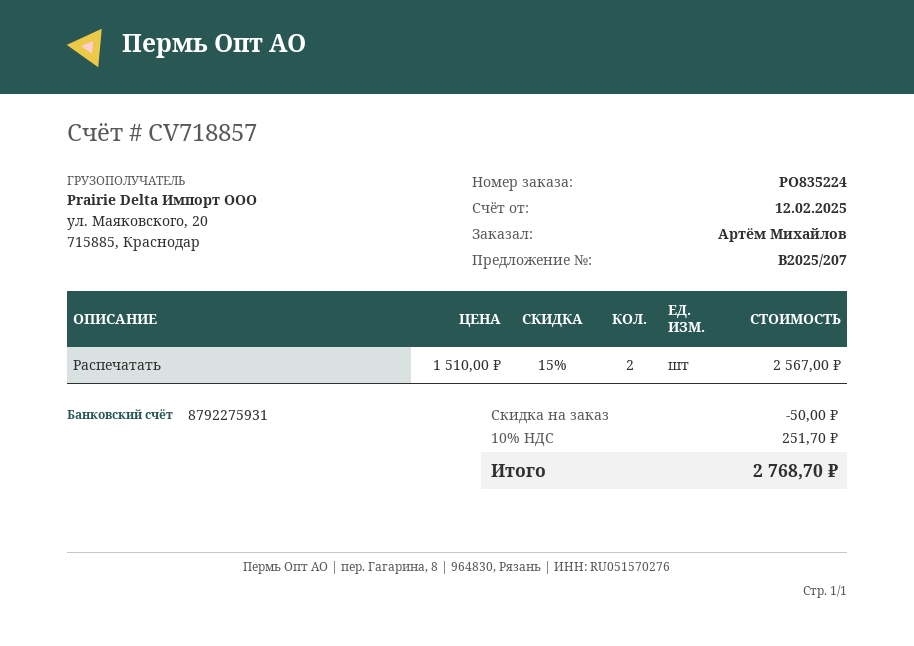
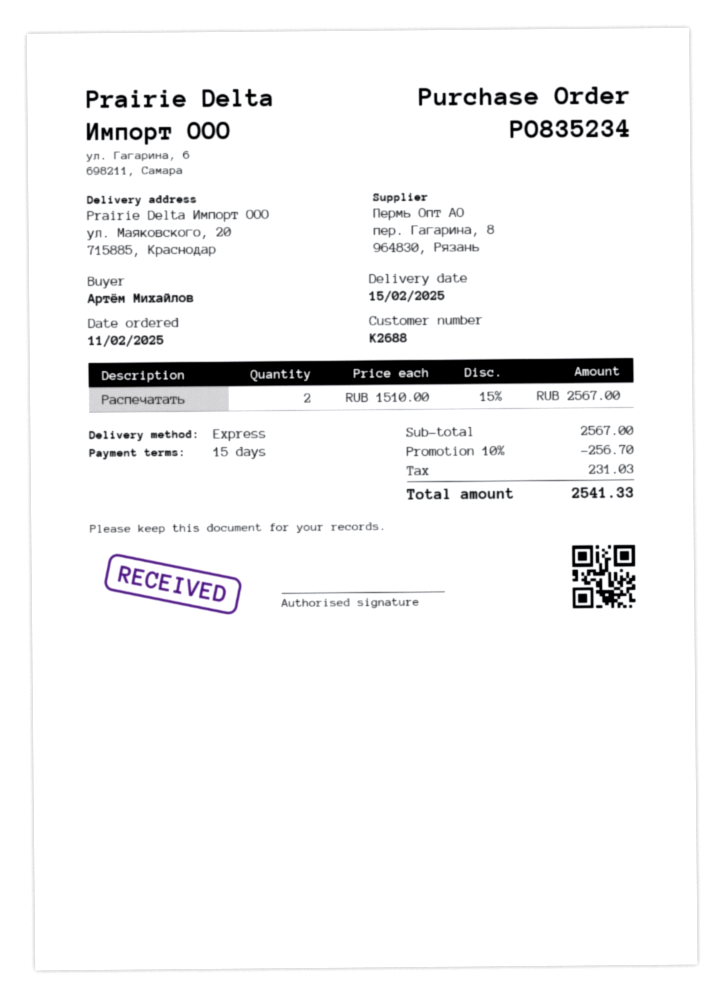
order number: PO835224 -> PO835234
discount: 50.00 -> 256.70
tax: 251.70 -> 231.03
total: 2768.70 -> 2541.33

